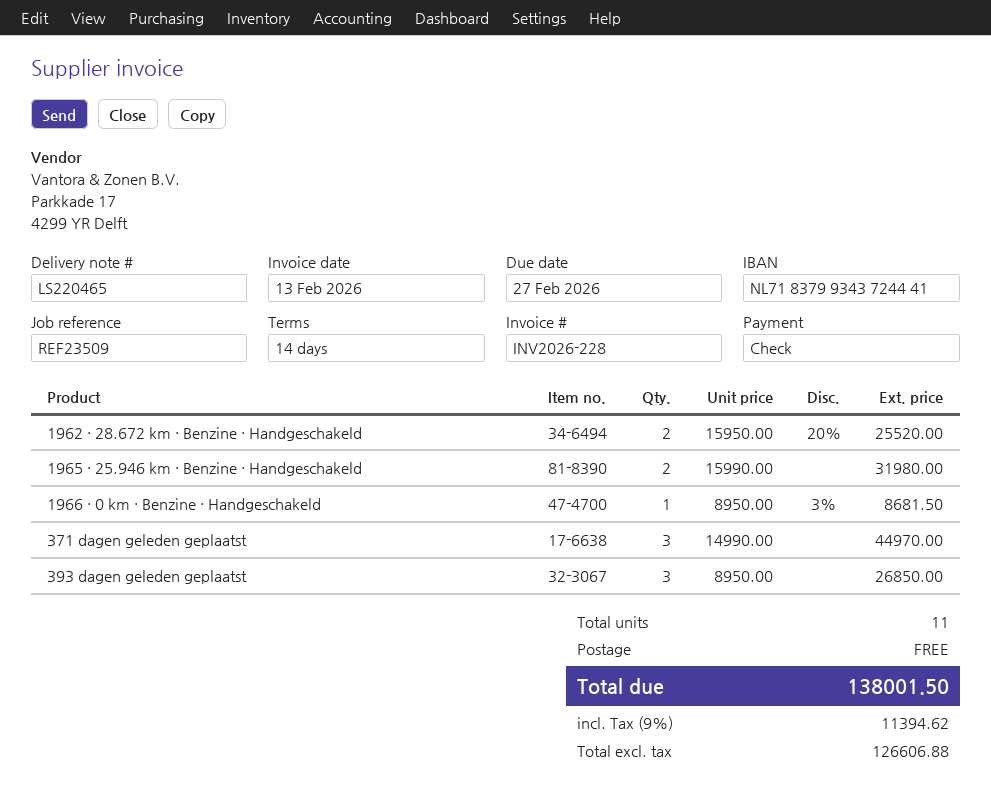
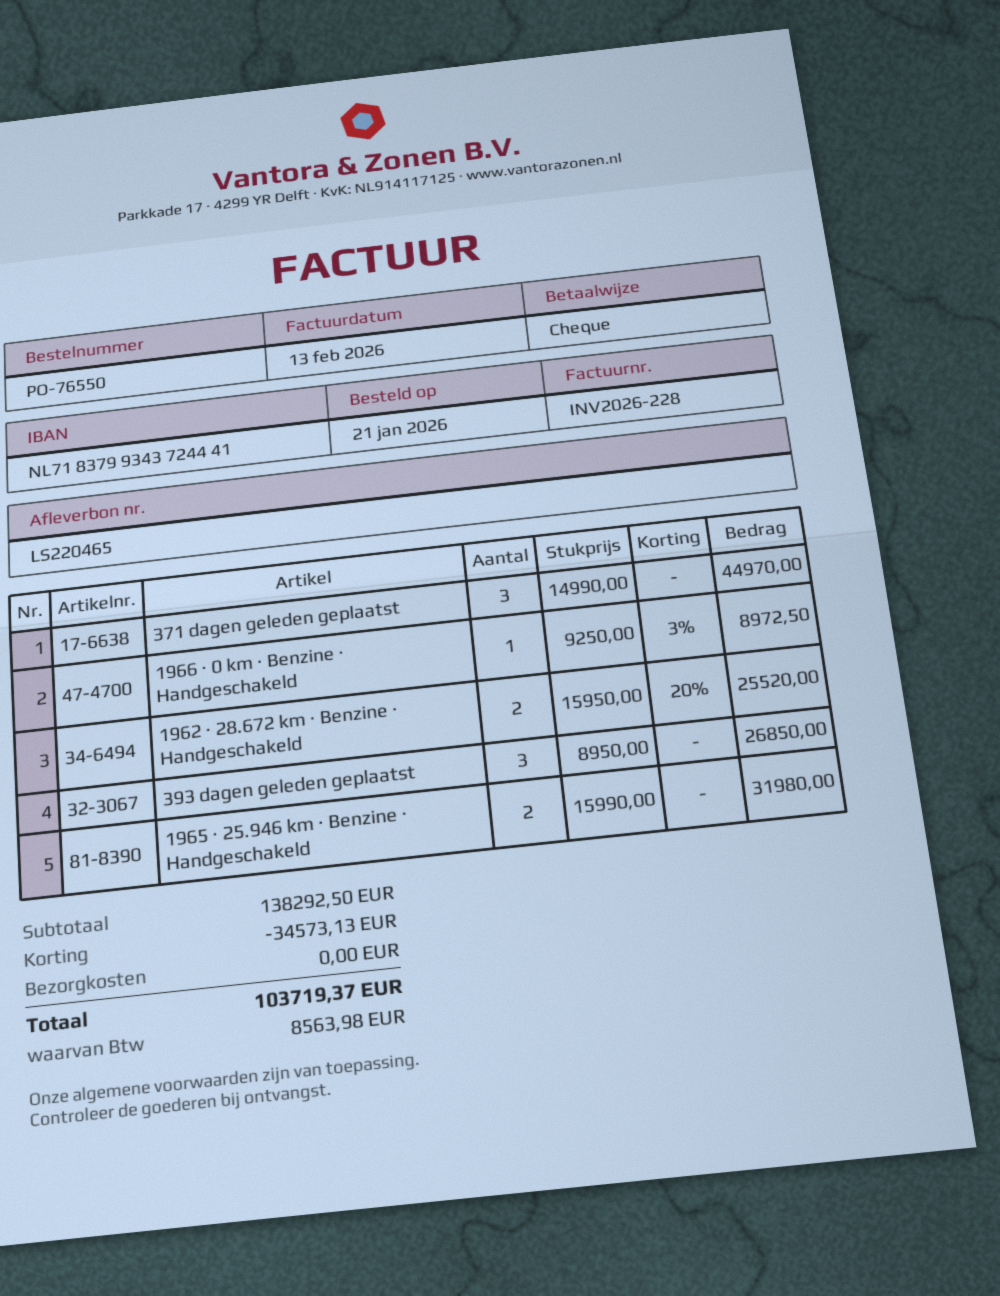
1966 · 0 km · Benzine · Handgeschakeld: 1 x 8950.00 - 3% = 8681.50 -> 1 x 9250.00 - 3% = 8972.50
discount: none -> 34573.13
tax: 11394.62 -> 8563.98
total: 138001.50 -> 103719.37

